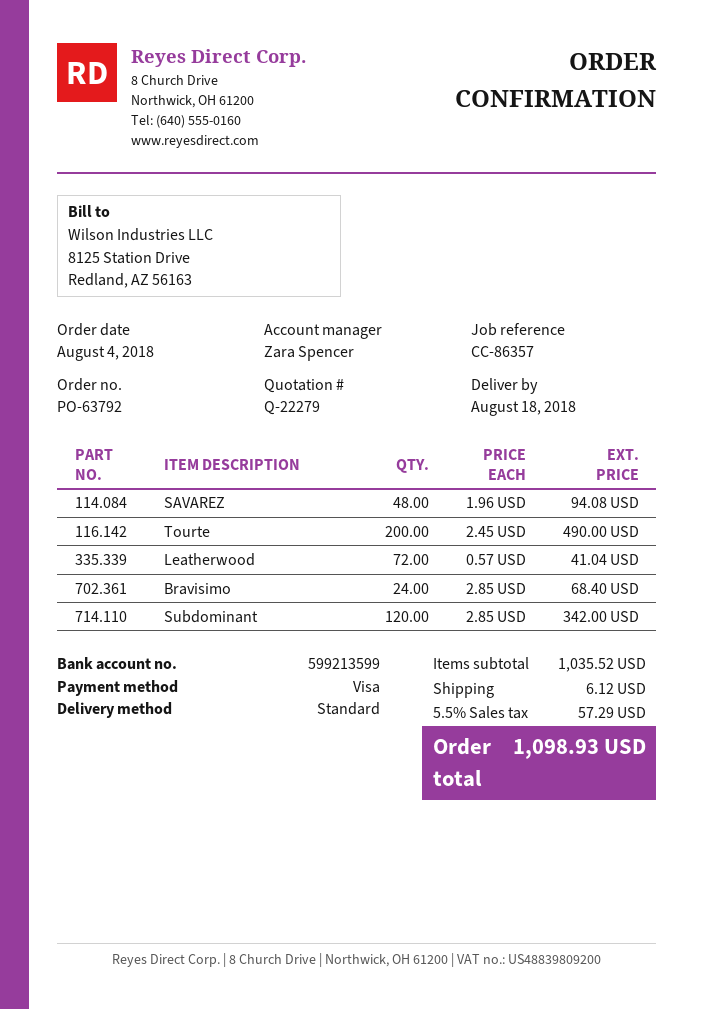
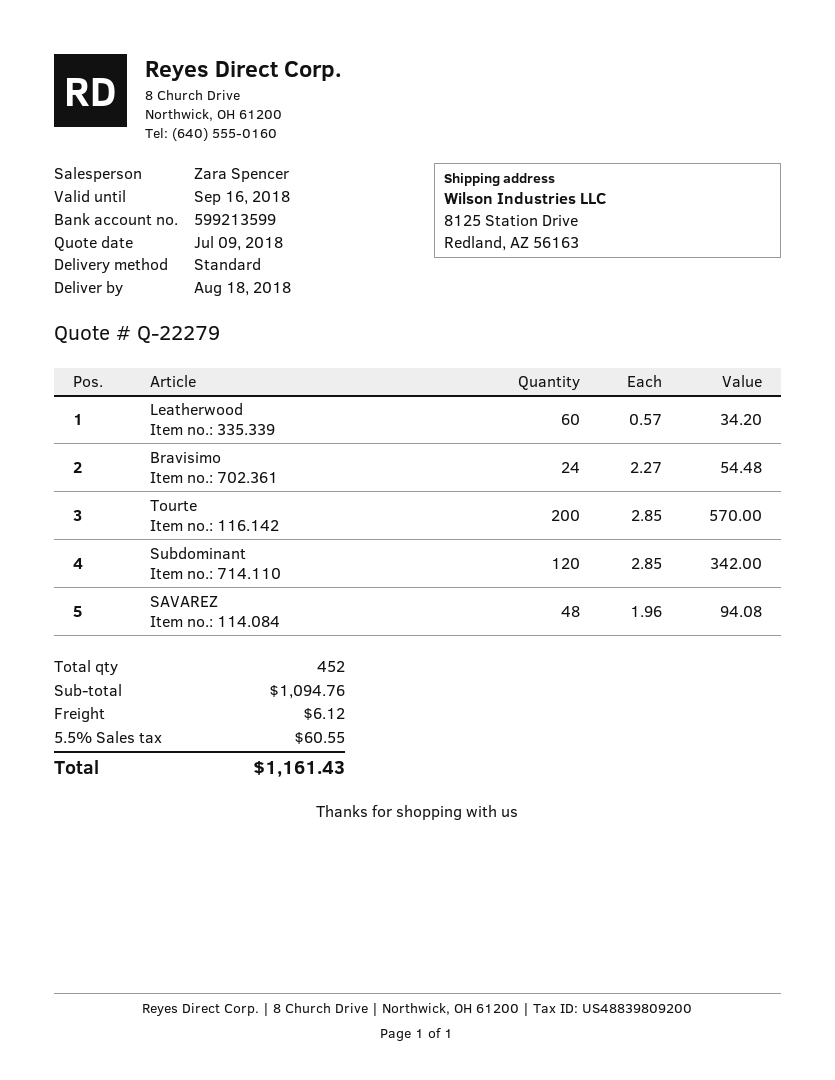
Tourte: 200 x 2.45 = 490.00 -> 200 x 2.85 = 570.00
Leatherwood: 72 x 0.57 = 41.04 -> 60 x 0.57 = 34.20
Bravisimo: 24 x 2.85 = 68.40 -> 24 x 2.27 = 54.48
subtotal: 1035.52 -> 1094.76
tax: 5.5% = 57.29 -> 5.5% = 60.55
total: 1098.93 -> 1161.43

